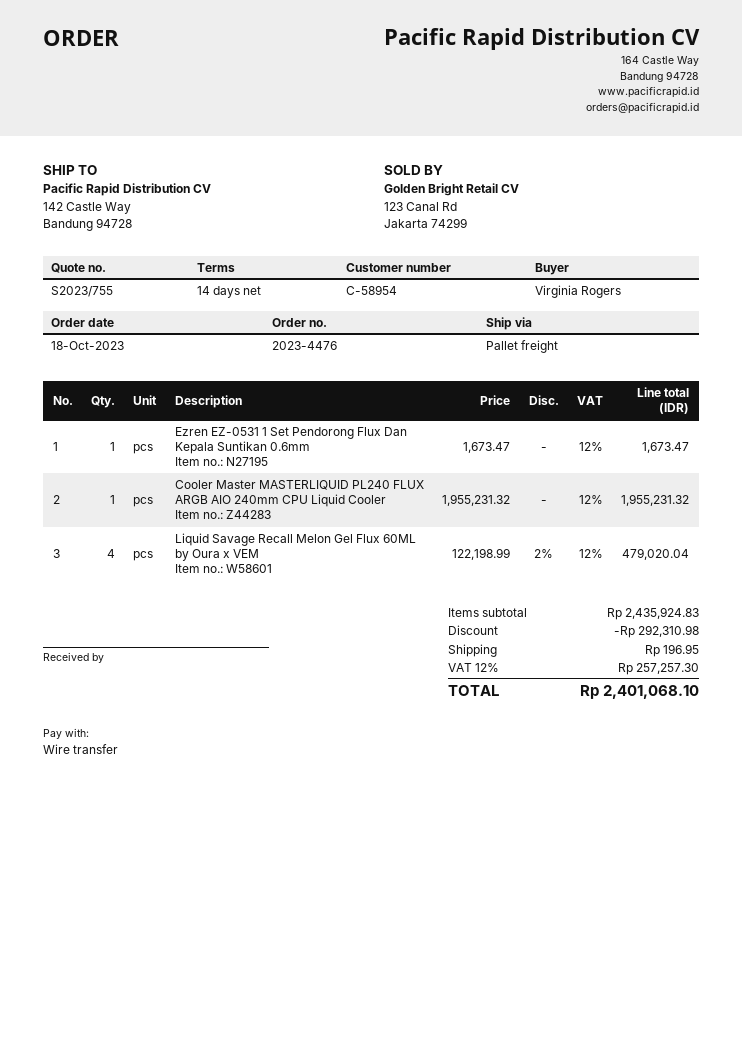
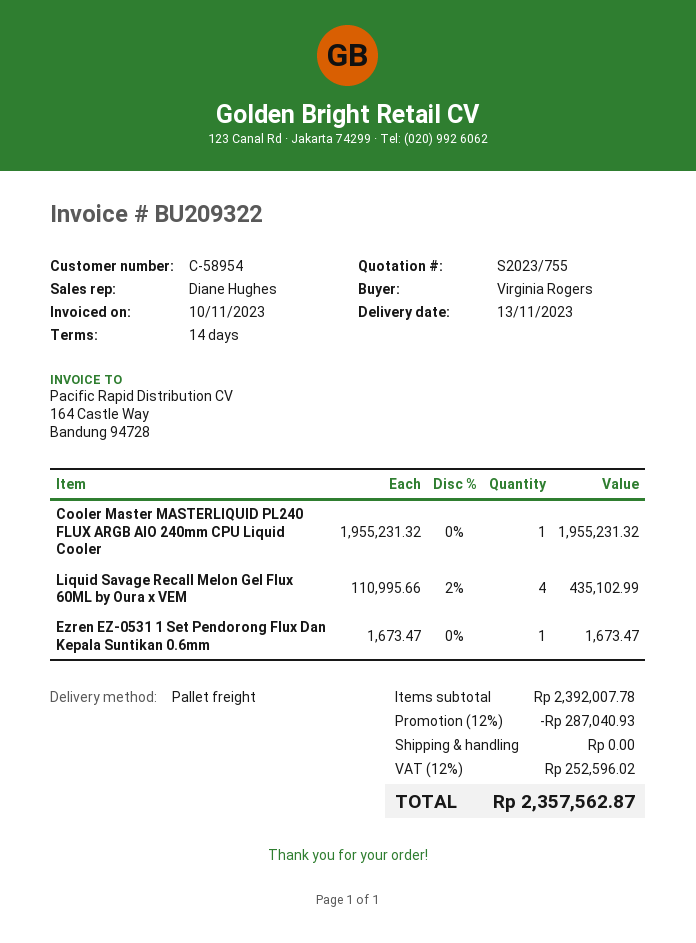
Liquid Savage Recall Melon Gel Flux 60ML by Oura x VEM: 4 x 122198.99 - 2% = 479020.04 -> 4 x 110995.66 - 2% = 435102.99
subtotal: 2435924.83 -> 2392007.78
discount: 292310.98 -> 287040.93
shipping: 196.95 -> 0.00
tax: 12% = 257257.30 -> 12% = 252596.02
total: 2401068.10 -> 2357562.87

